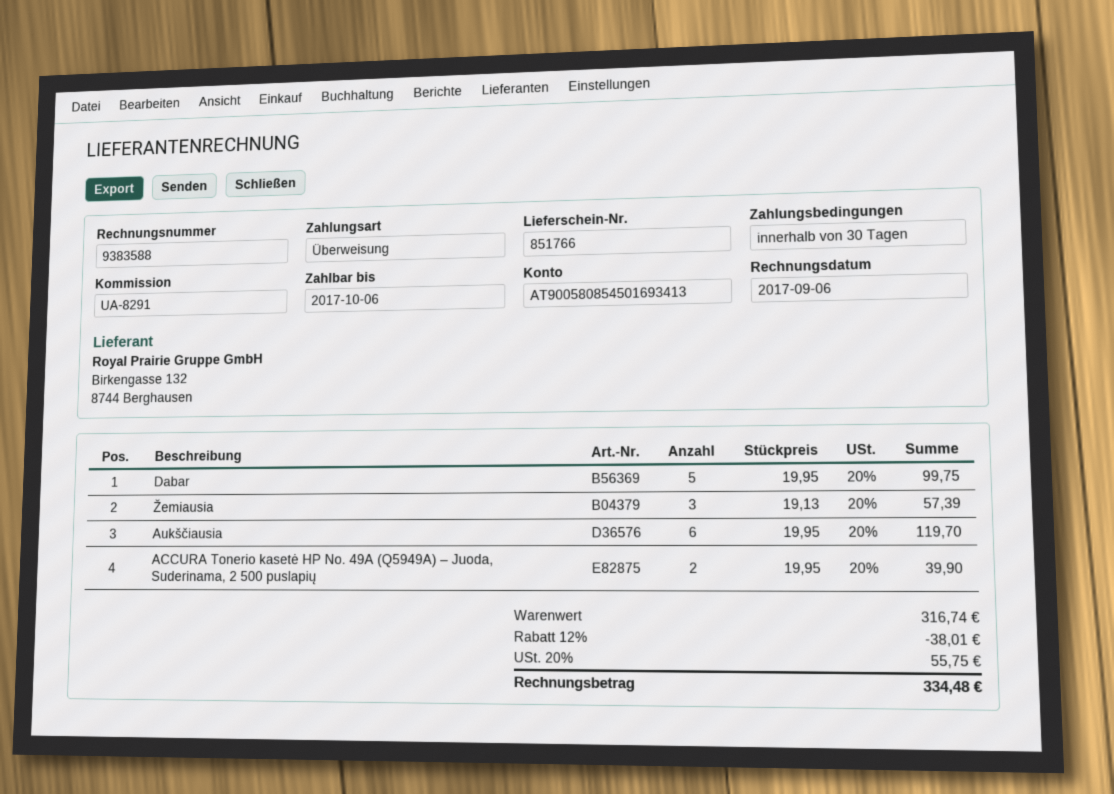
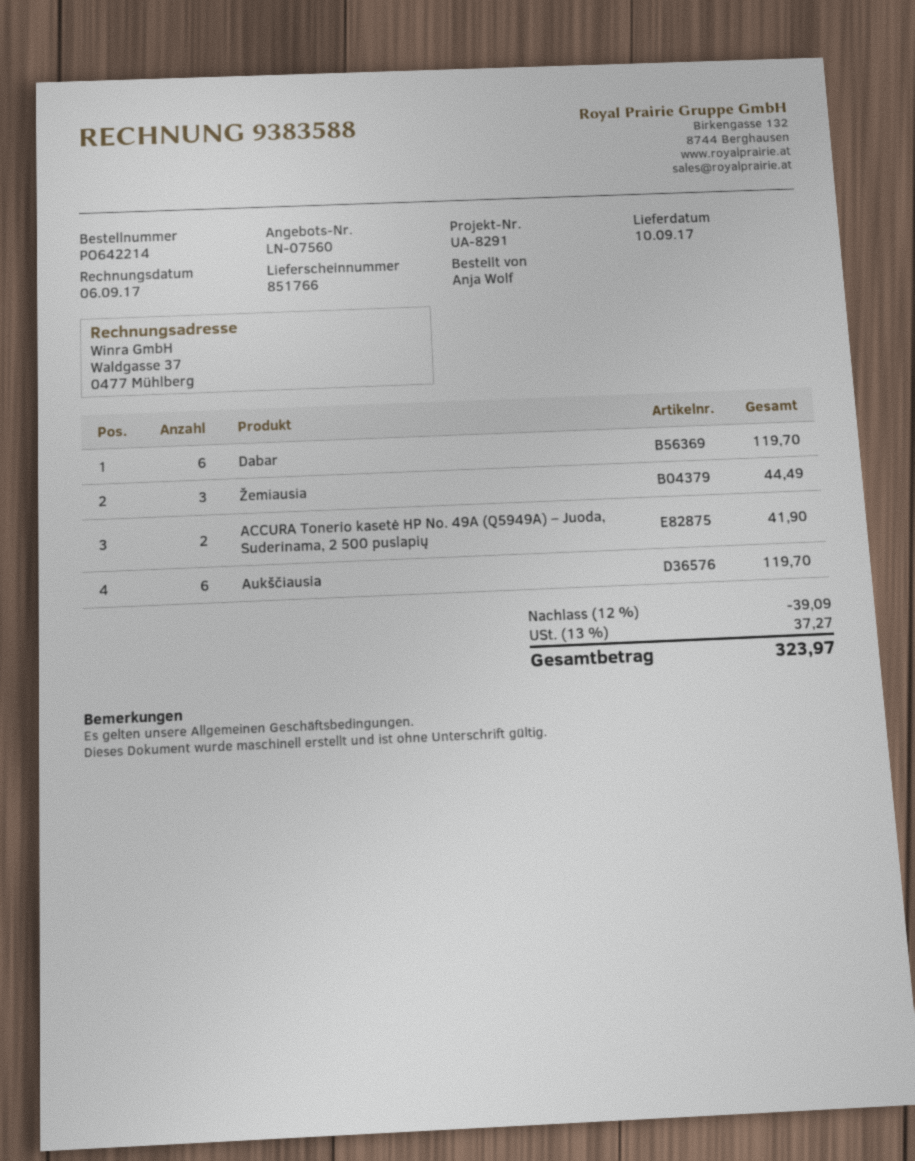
Dabar: 5 for 99.75 -> 6 for 119.70
Žemiausia: 3 for 57.39 -> 3 for 44.49
ACCURA Tonerio kasetė HP No. 49A (Q5949A) – Juoda, Suderinama, 2 500 puslapių: 2 for 39.90 -> 2 for 41.90
discount: 12% = 38.01 -> 12% = 39.09
tax: 20% = 55.75 -> 13% = 37.27
total: 334.48 -> 323.97

